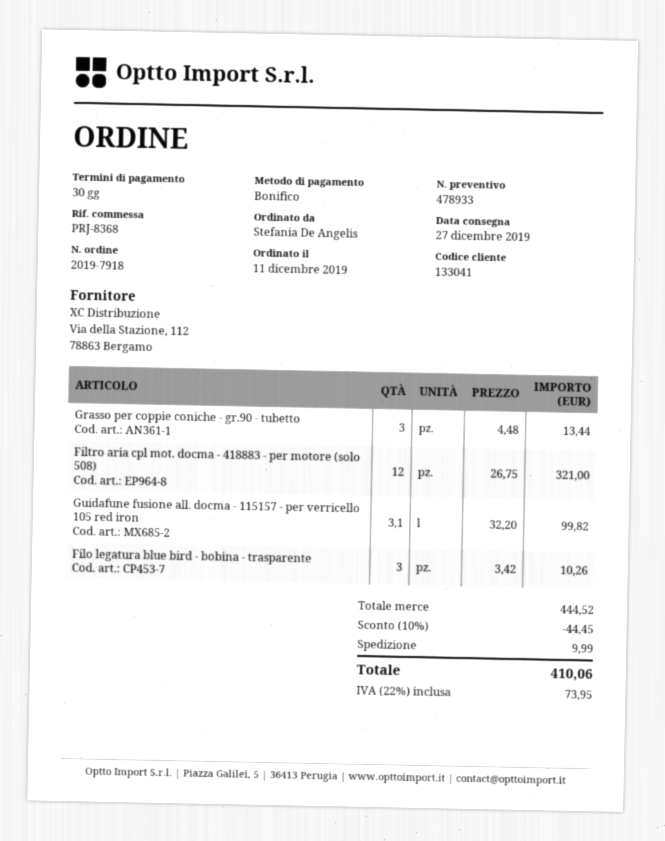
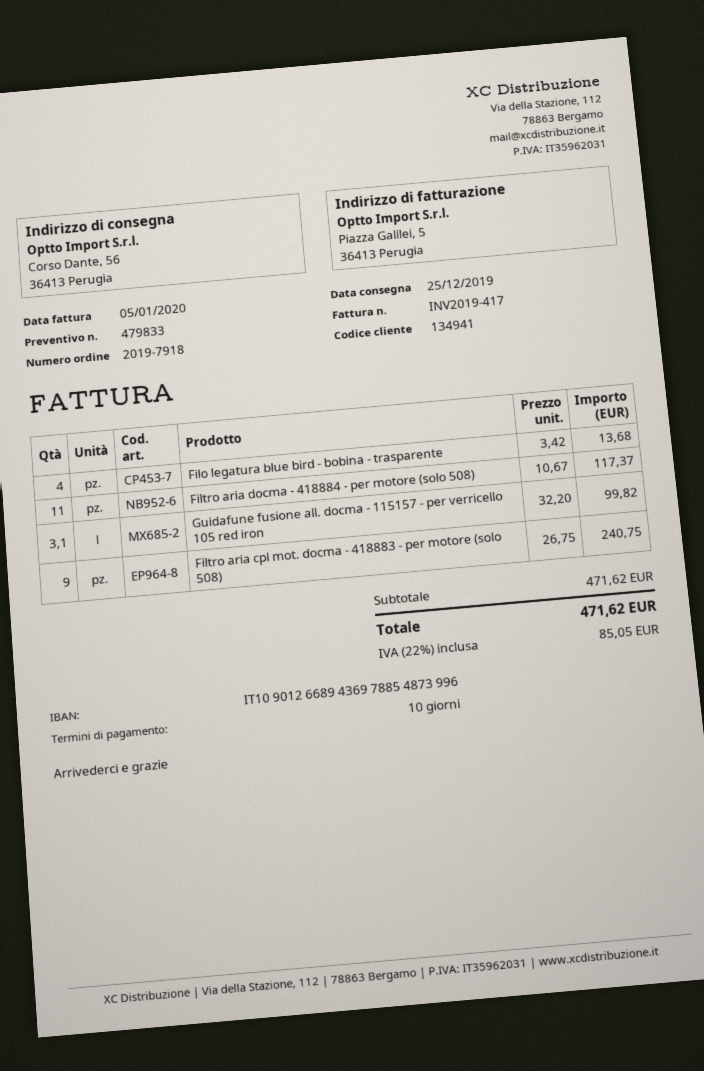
quote number: 478933 -> 479833
delivery date: 2019-12-27 -> 2019-12-25
payment terms: 30 days -> 10 days
customer number: 133041 -> 134941
Grasso per coppie coniche - gr.90 - tubetto: 3 x 4.48 = 13.44 -> none
Filtro aria cpl mot. docma - 418883 - per motore (solo 508): 12 x 26.75 = 321.00 -> 9 x 26.75 = 240.75
Filo legatura blue bird - bobina - trasparente: 3 x 3.42 = 10.26 -> 4 x 3.42 = 13.68
Filtro aria docma - 418884 - per motore (solo 508): none -> 11 x 10.67 = 117.37
subtotal: 444.52 -> 471.62
discount: 10% = 44.45 -> none
shipping: 9.99 -> none
tax: 22% = 73.95 -> 22% = 85.05
total: 410.06 -> 471.62

